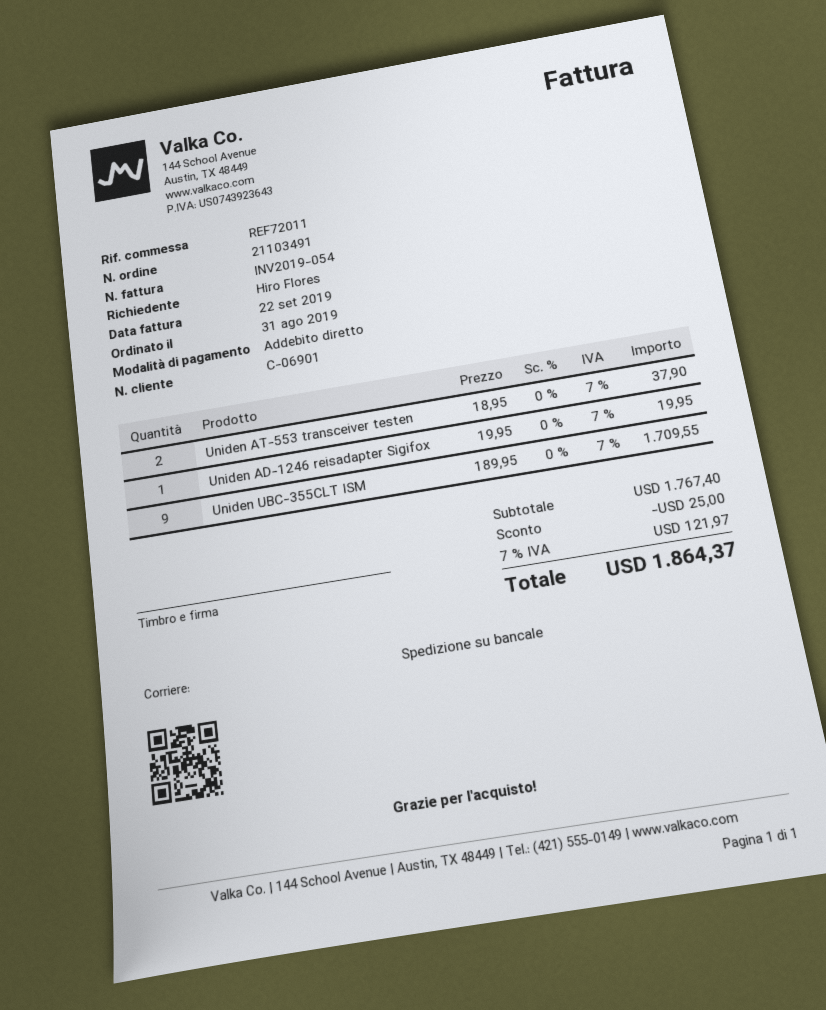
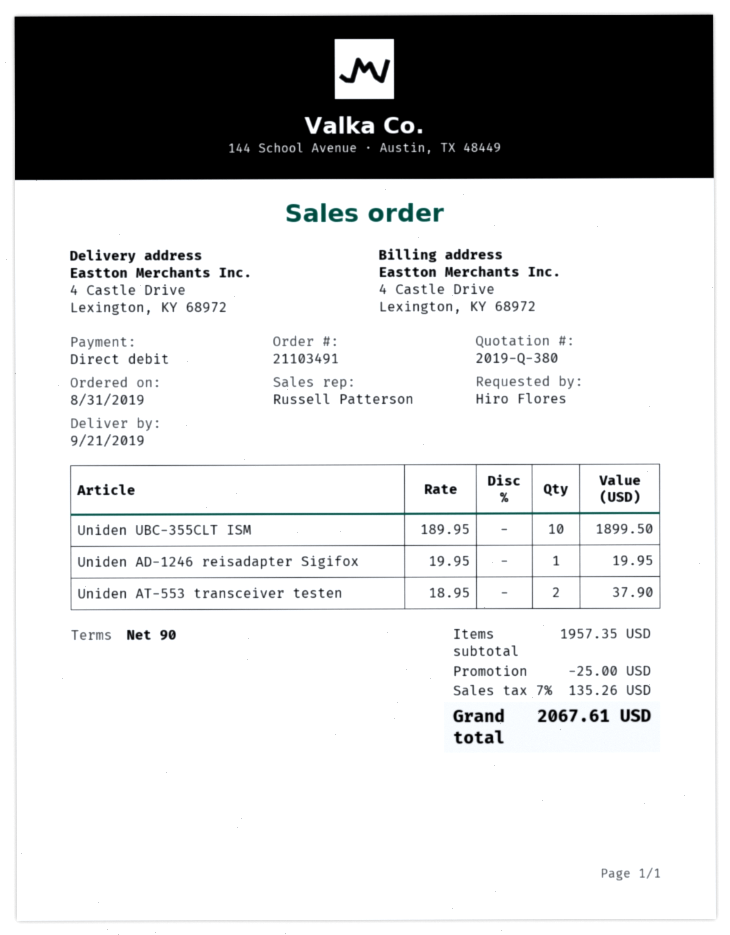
Uniden UBC-355CLT ISM: 9 x 189.95 = 1709.55 -> 10 x 189.95 = 1899.50
subtotal: 1767.40 -> 1957.35
tax: 7% = 121.97 -> 7% = 135.26
total: 1864.37 -> 2067.61

